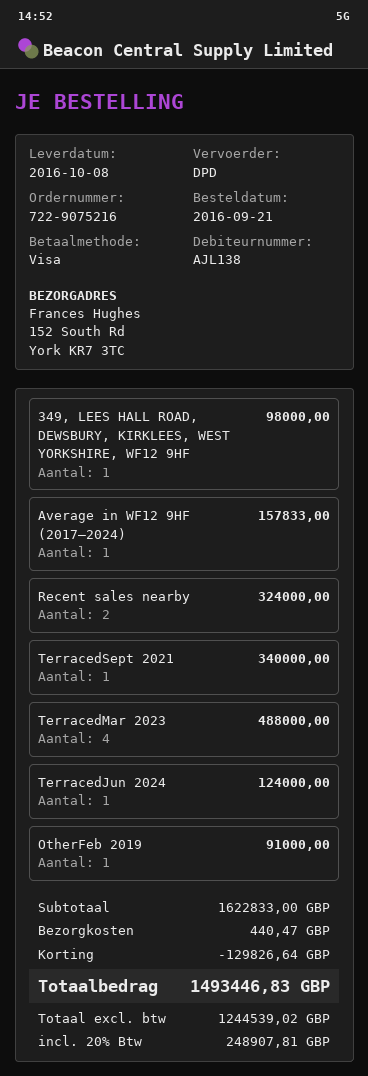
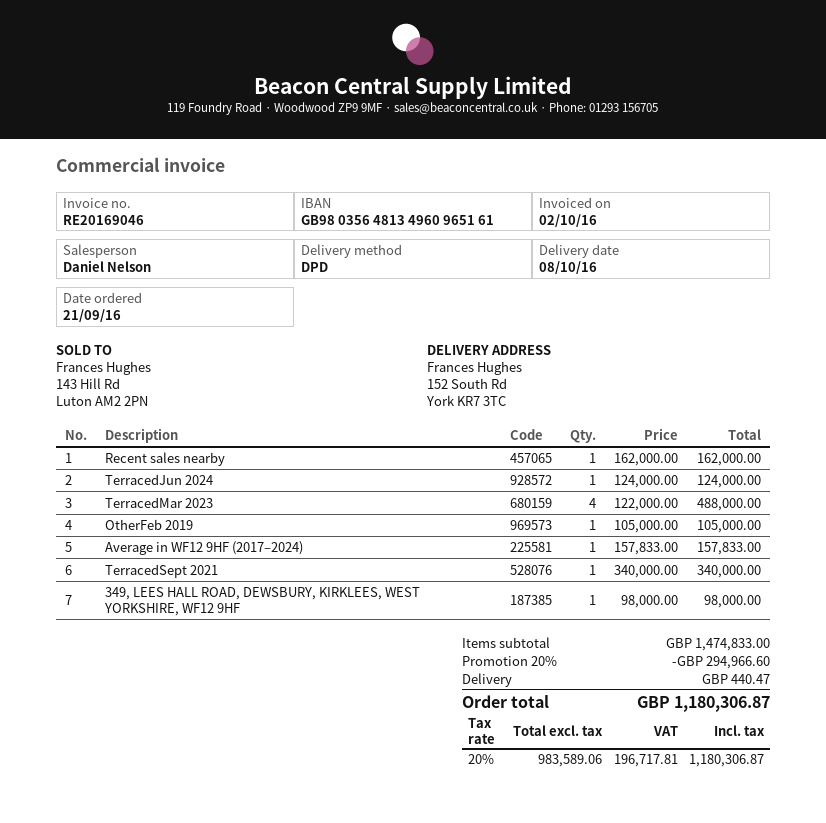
Recent sales nearby: 2 for 324000.00 -> 1 for 162000.00
OtherFeb 2019: 1 for 91000.00 -> 1 for 105000.00
subtotal: 1622833.00 -> 1474833.00
discount: 129826.64 -> 294966.60
net: 1244539.02 -> 983589.06
tax: 20% = 248907.81 -> 20% = 196717.81
total: 1493446.83 -> 1180306.87

